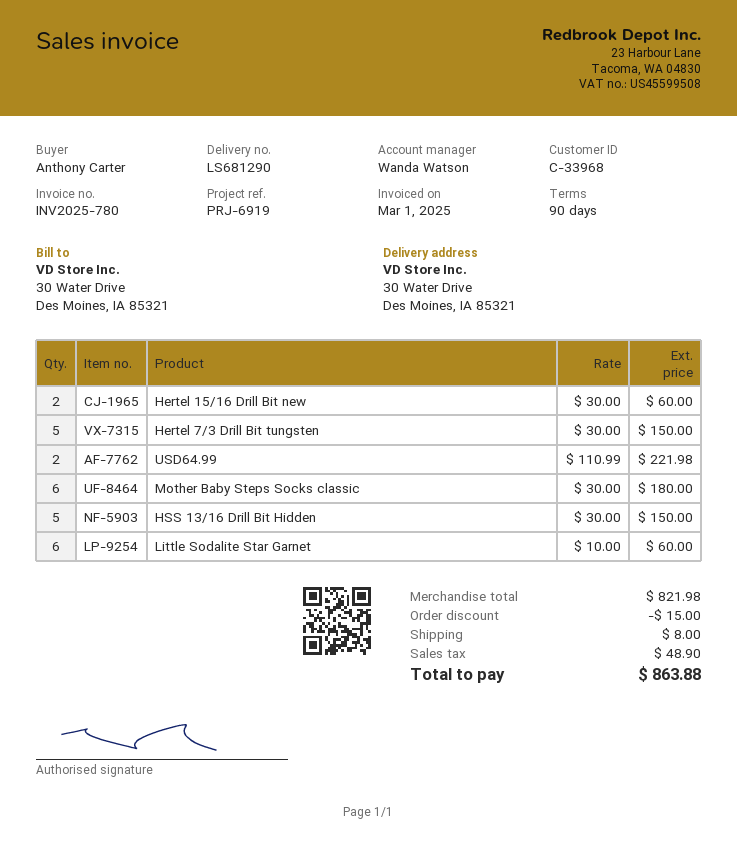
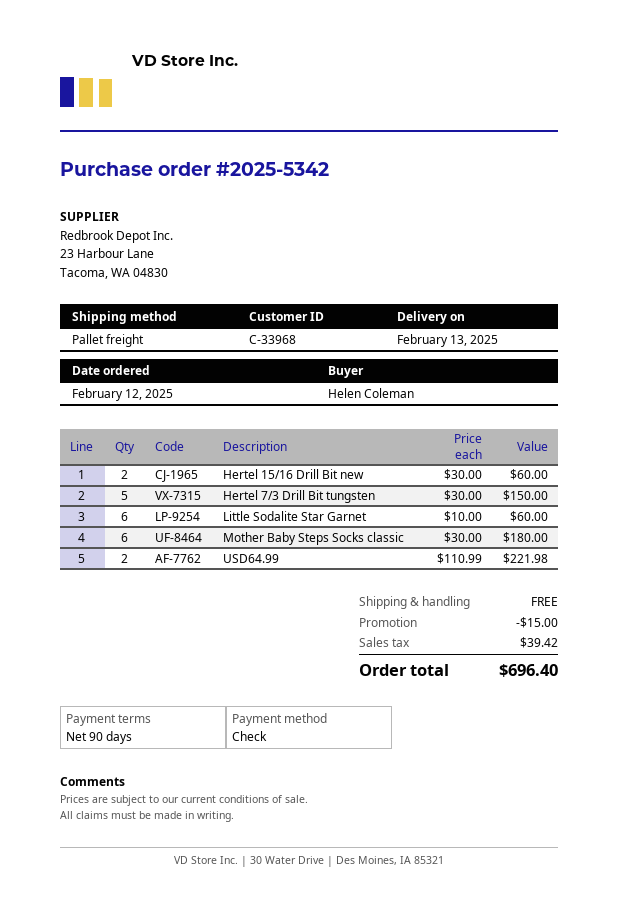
ordered by: Anthony Carter -> Helen Coleman
HSS 13/16 Drill Bit Hidden: 5 x 30.00 = 150.00 -> none
shipping: 8.00 -> 0.00
tax: 48.90 -> 39.42
total: 863.88 -> 696.40

